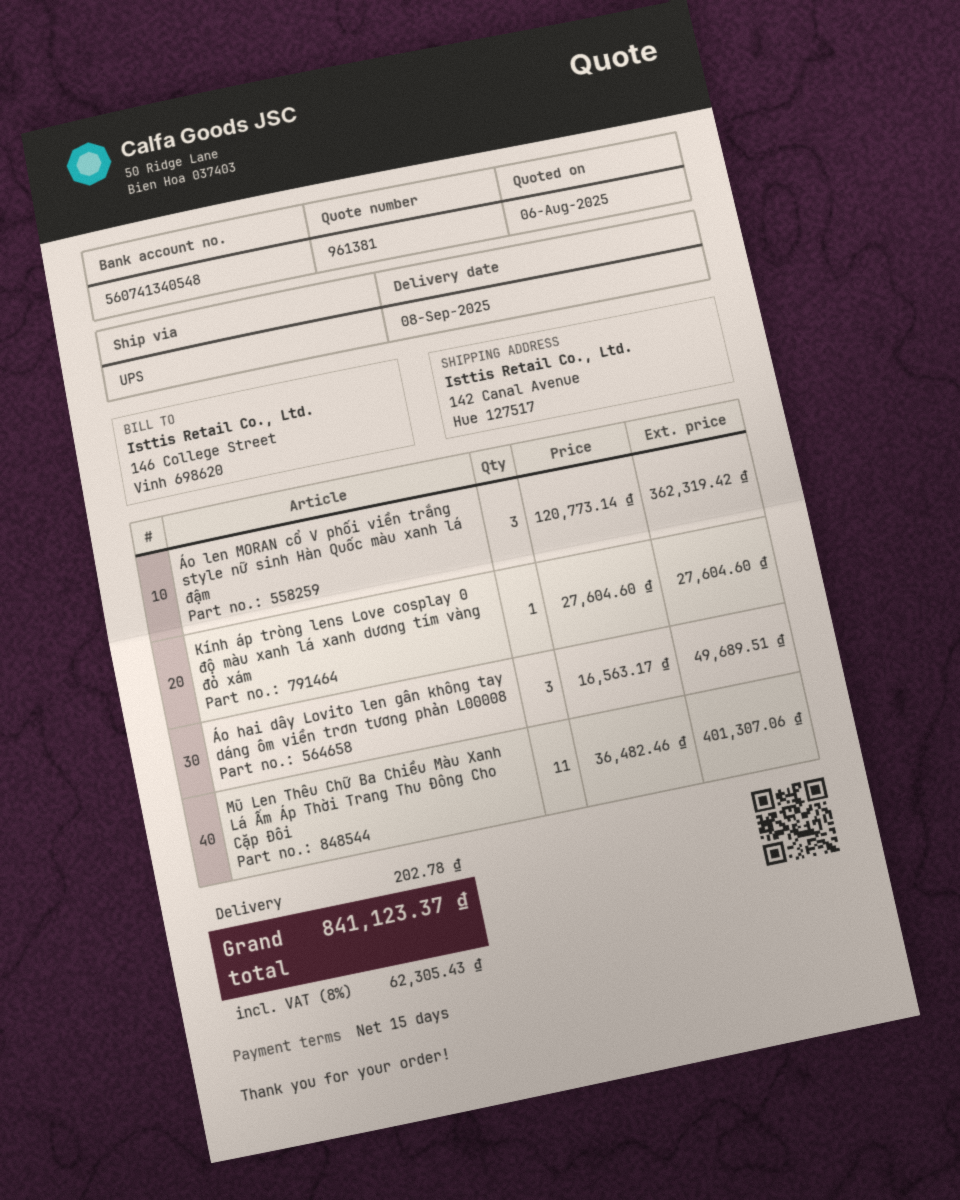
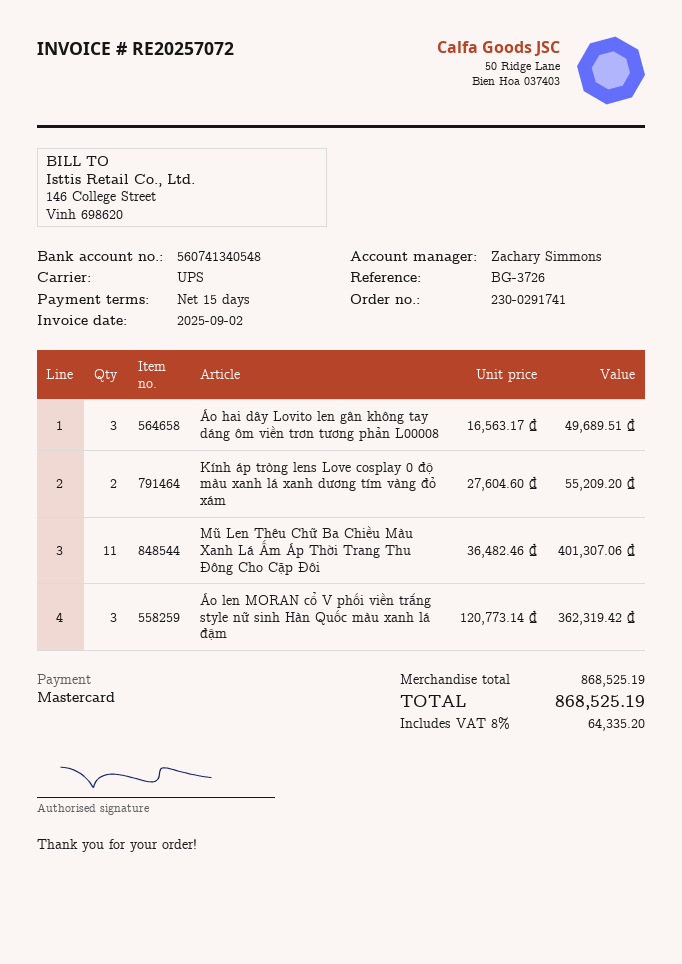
Kính áp tròng lens Love cosplay 0 độ màu xanh lá xanh dương tím vàng đỏ xám: 1 x 27604.60 = 27604.60 -> 2 x 27604.60 = 55209.20
shipping: 202.78 -> none
tax: 8% = 62305.43 -> 8% = 64335.20
total: 841123.37 -> 868525.19

